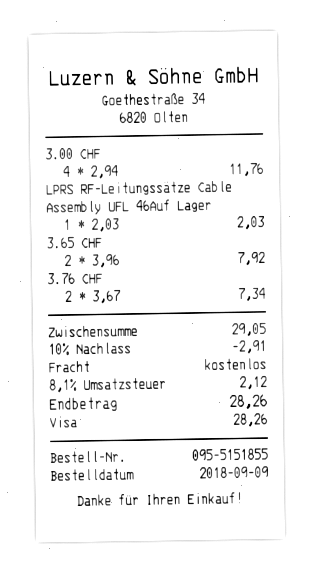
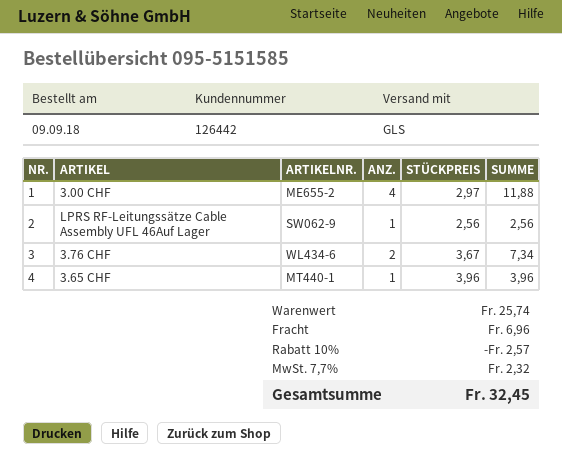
order number: 095-5151855 -> 095-5151585
3.00 CHF: 4 x 2.94 = 11.76 -> 4 x 2.97 = 11.88
LPRS RF-Leitungssätze Cable Assembly UFL 46Auf Lager: 1 x 2.03 = 2.03 -> 1 x 2.56 = 2.56
3.65 CHF: 2 x 3.96 = 7.92 -> 1 x 3.96 = 3.96
subtotal: 29.05 -> 25.74
discount: 10% = 2.91 -> 10% = 2.57
shipping: 0.00 -> 6.96
tax: 8.1% = 2.12 -> 7.7% = 2.32
total: 28.26 -> 32.45

